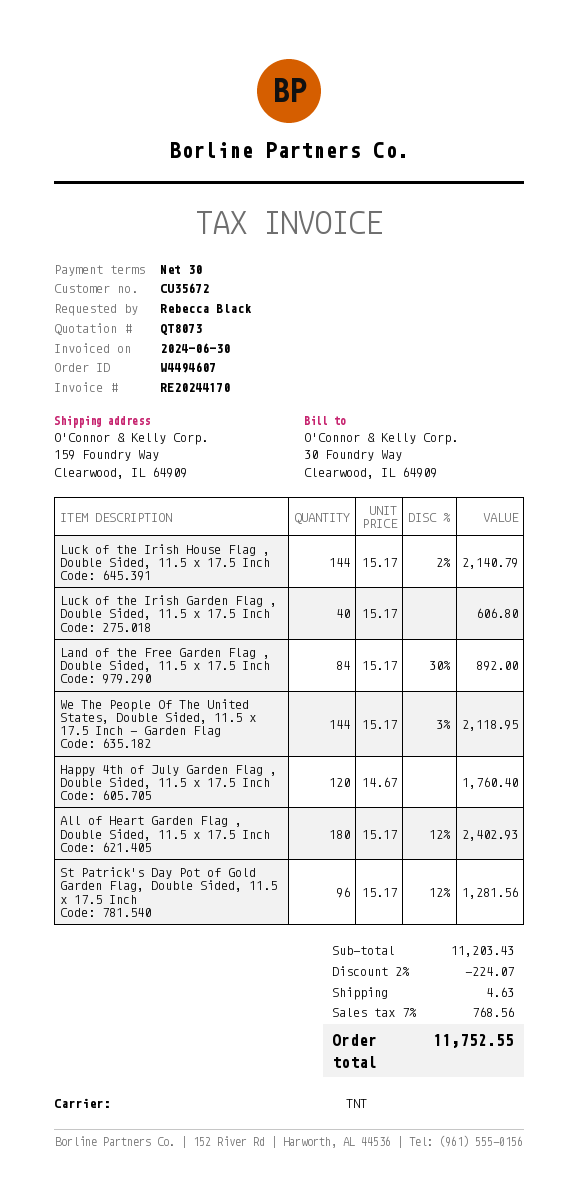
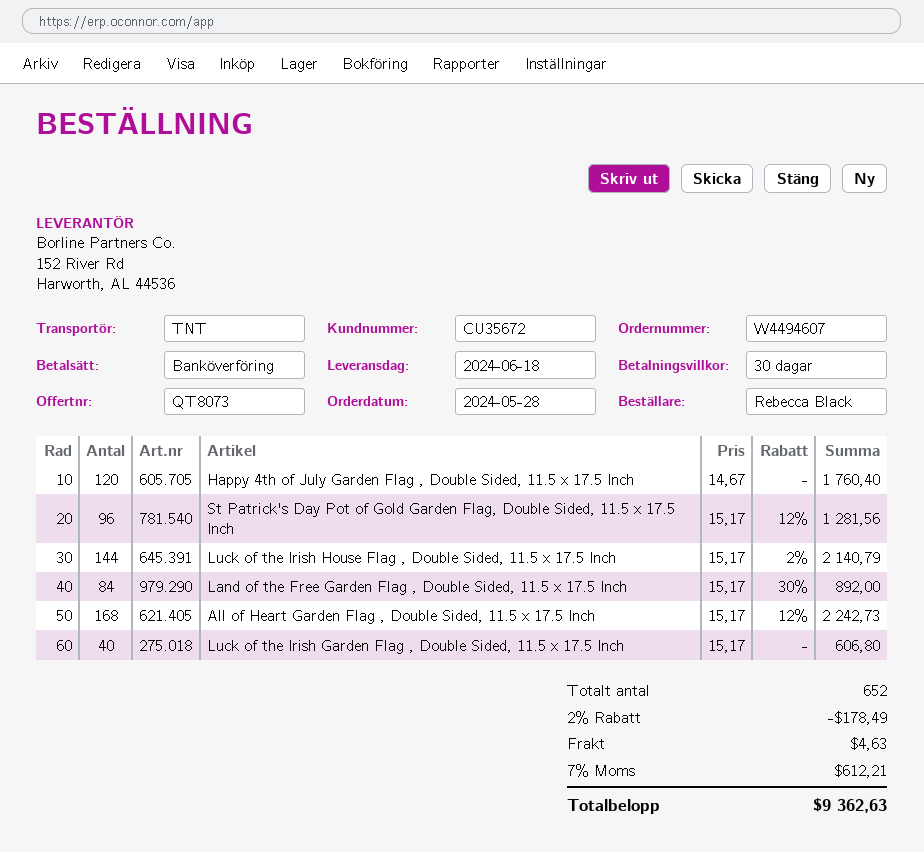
We The People Of The United States, Double Sided, 11.5 x 17.5 Inch - Garden Flag: 144 x 15.17 - 3% = 2118.95 -> none
All of Heart Garden Flag , Double Sided, 11.5 x 17.5 Inch: 180 x 15.17 - 12% = 2402.93 -> 168 x 15.17 - 12% = 2242.73
discount: 2% = 224.07 -> 2% = 178.49
tax: 7% = 768.56 -> 7% = 612.21
total: 11752.55 -> 9362.63

